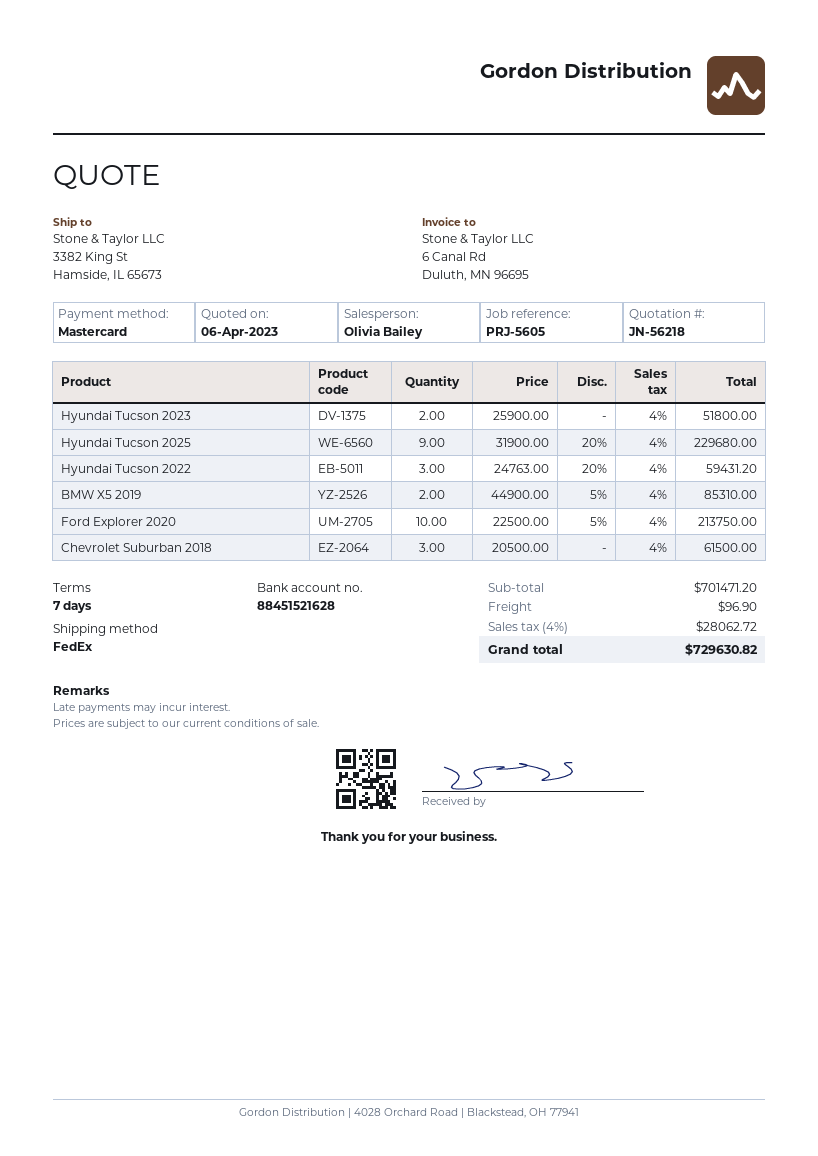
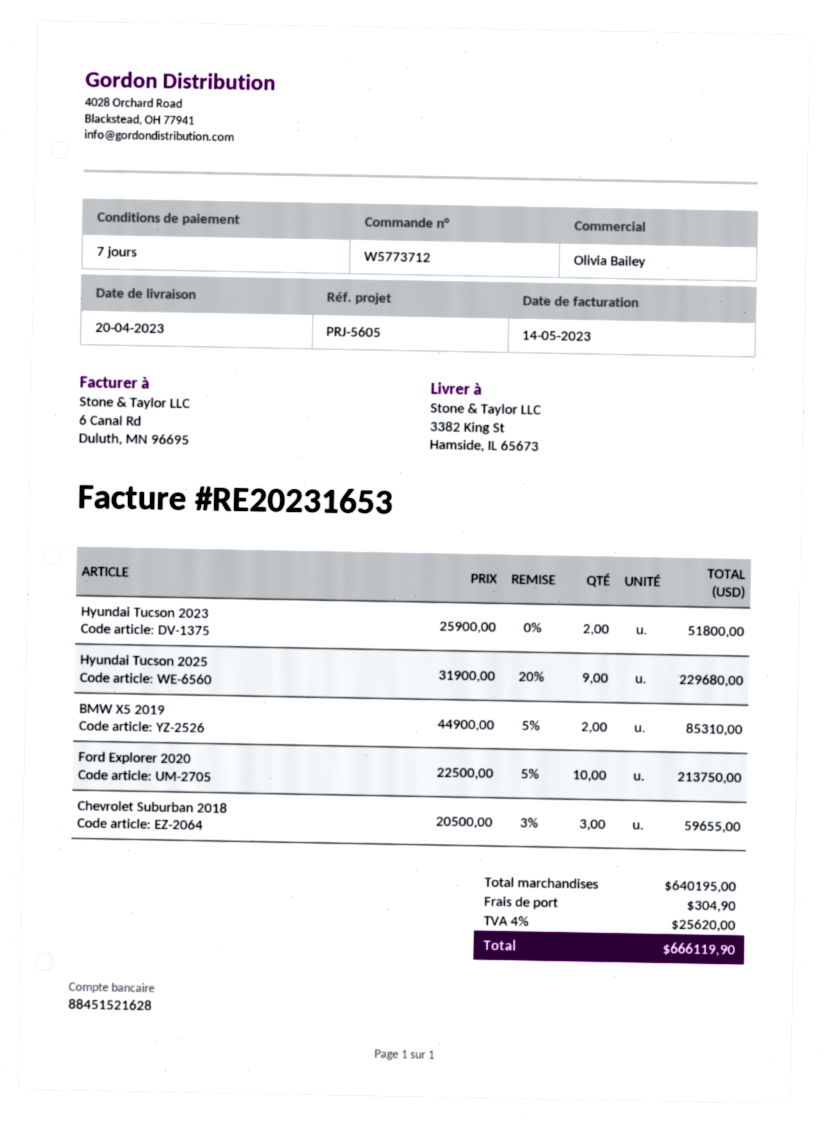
Hyundai Tucson 2022: 3 x 24763.00 - 20% = 59431.20 -> none
Chevrolet Suburban 2018: 3 x 20500.00 = 61500.00 -> 3 x 20500.00 - 3% = 59655.00
subtotal: 701471.20 -> 640195.00
shipping: 96.90 -> 304.90
tax: 4% = 28062.72 -> 4% = 25620.00
total: 729630.82 -> 666119.90

